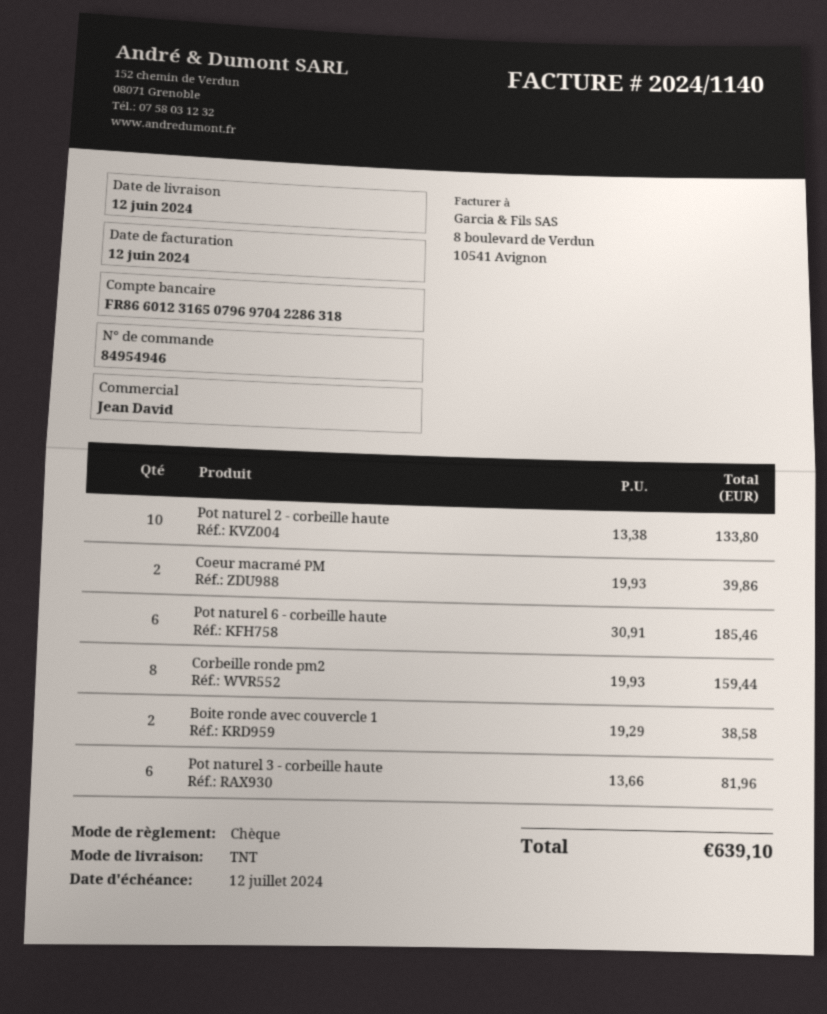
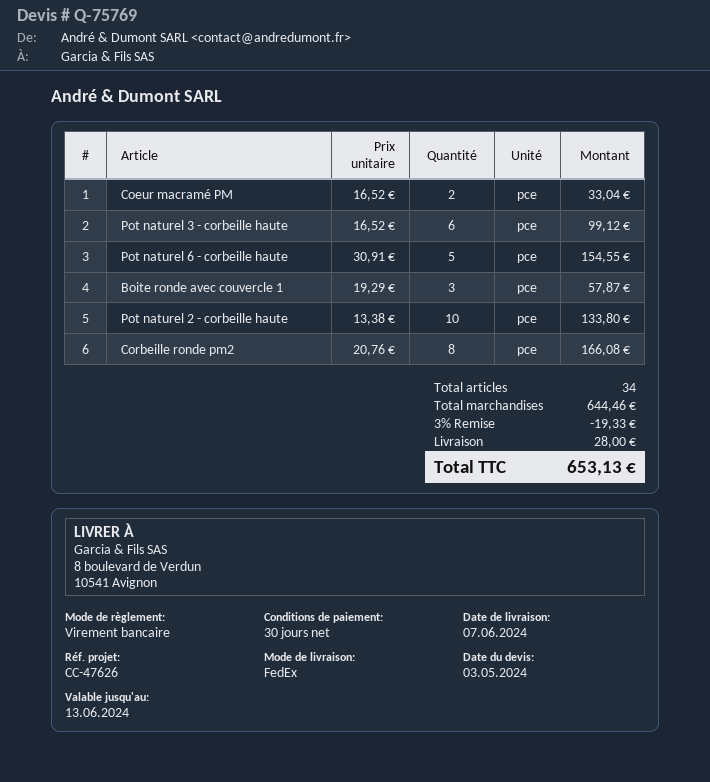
delivery date: 2024-06-12 -> 2024-06-07
payment method: cheque -> bank transfer
shipping method: TNT -> FedEx
Coeur macramé PM: 2 x 19.93 = 39.86 -> 2 x 16.52 = 33.04
Pot naturel 6 - corbeille haute: 6 x 30.91 = 185.46 -> 5 x 30.91 = 154.55
Corbeille ronde pm2: 8 x 19.93 = 159.44 -> 8 x 20.76 = 166.08
Boite ronde avec couvercle 1: 2 x 19.29 = 38.58 -> 3 x 19.29 = 57.87
Pot naturel 3 - corbeille haute: 6 x 13.66 = 81.96 -> 6 x 16.52 = 99.12
discount: none -> 3% = 19.33
shipping: none -> 28.00
total: 639.10 -> 653.13

